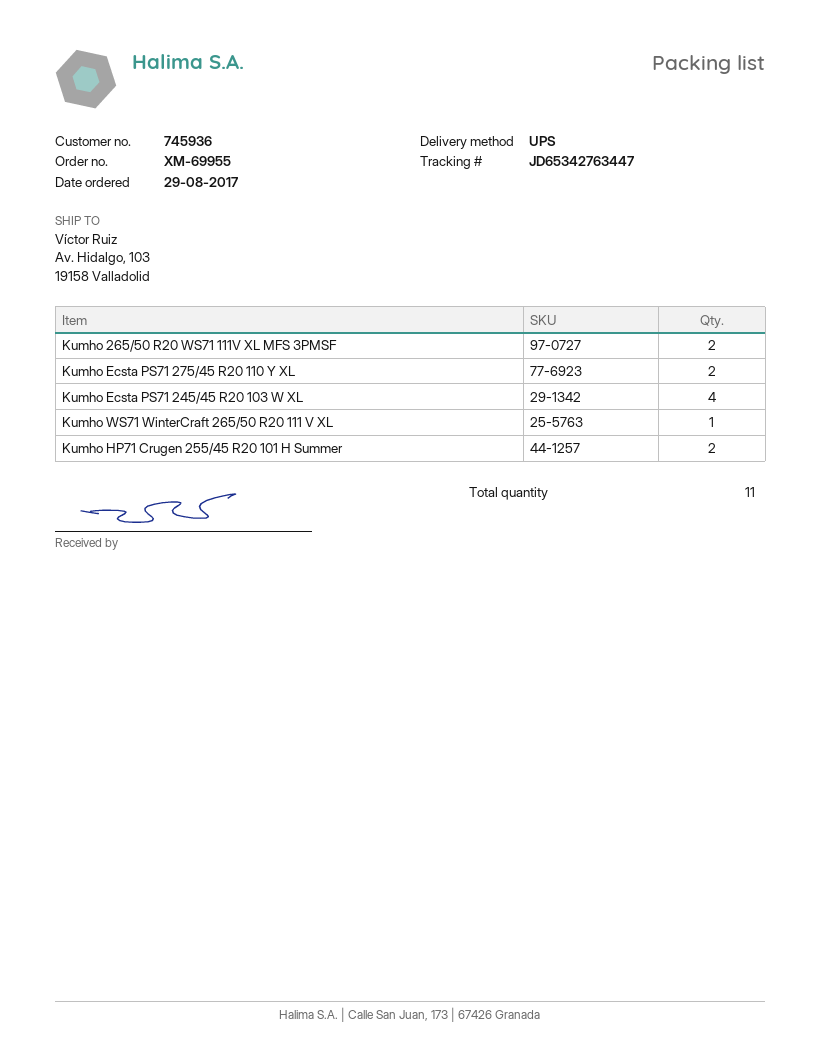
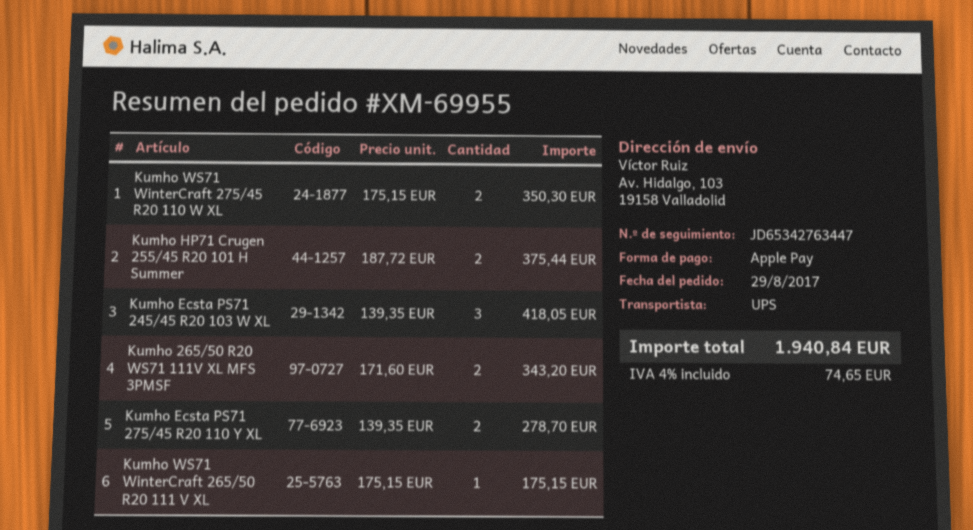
Kumho Ecsta PS71 245/45 R20 103 W XL: 4 -> 3
Kumho WS71 WinterCraft 275/45 R20 110 W XL: none -> 2

